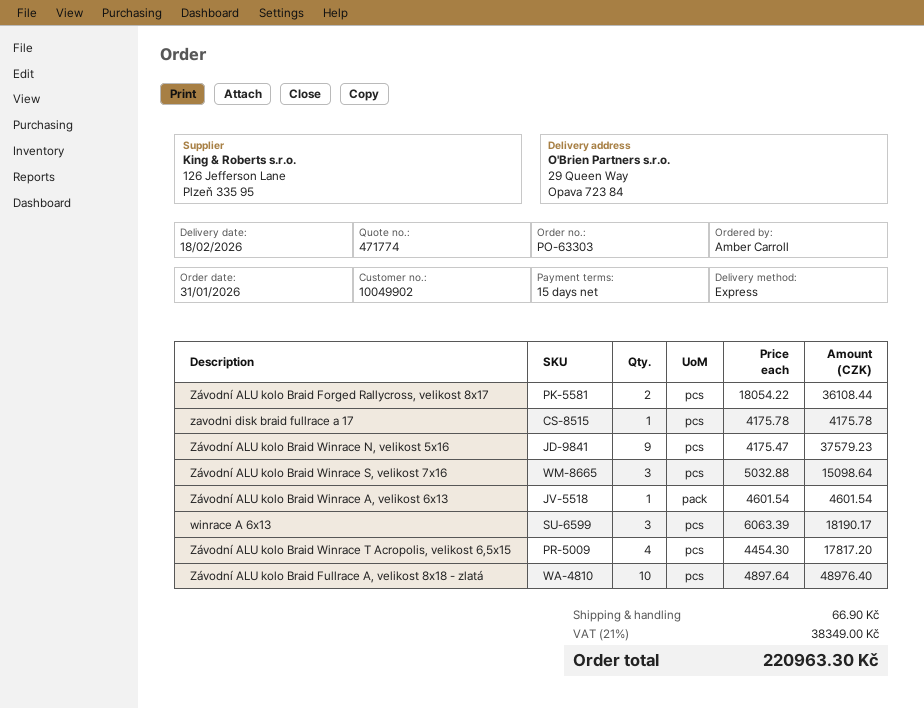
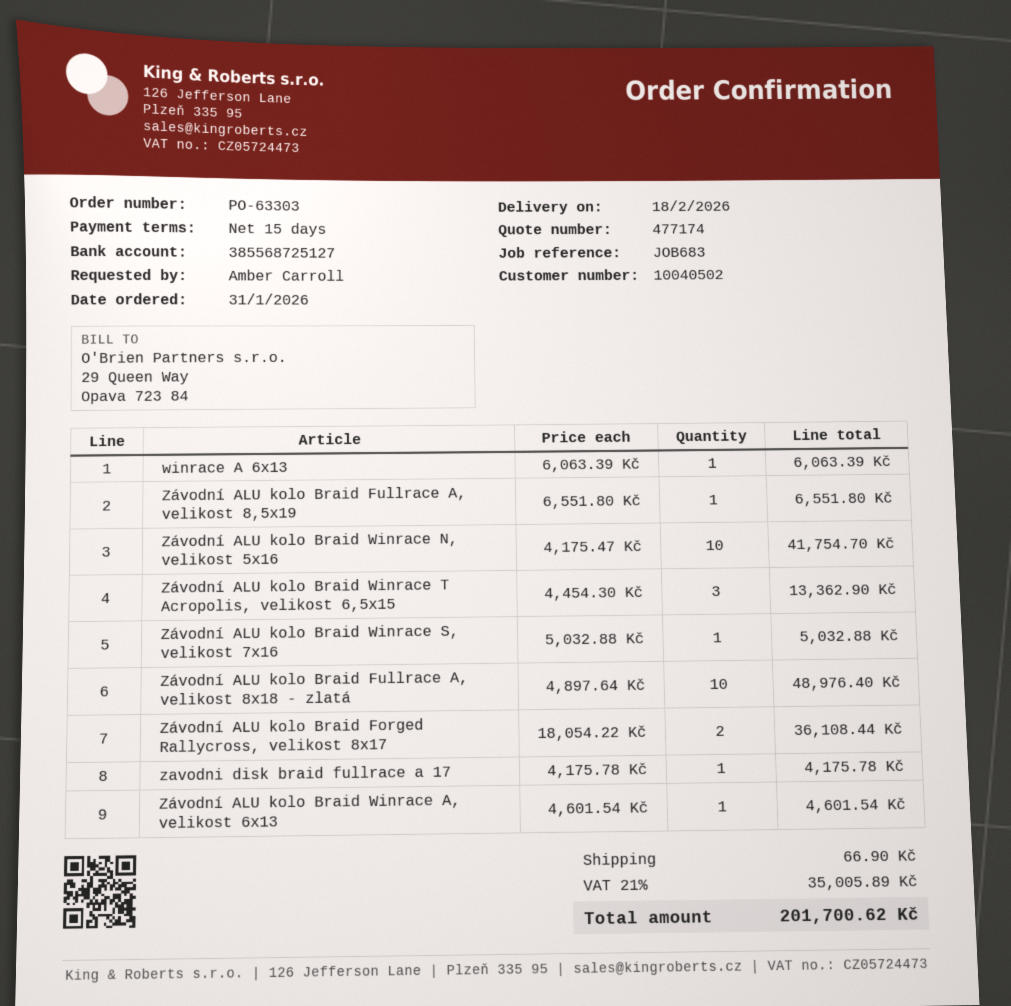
quote number: 471774 -> 477174
customer number: 10049902 -> 10040502
Závodní ALU kolo Braid Winrace N, velikost 5x16: 9 x 4175.47 = 37579.23 -> 10 x 4175.47 = 41754.70
Závodní ALU kolo Braid Winrace S, velikost 7x16: 3 x 5032.88 = 15098.64 -> 1 x 5032.88 = 5032.88
winrace A 6x13: 3 x 6063.39 = 18190.17 -> 1 x 6063.39 = 6063.39
Závodní ALU kolo Braid Winrace T Acropolis, velikost 6,5x15: 4 x 4454.30 = 17817.20 -> 3 x 4454.30 = 13362.90
Závodní ALU kolo Braid Fullrace A, velikost 8,5x19: none -> 1 x 6551.80 = 6551.80
tax: 21% = 38349.00 -> 21% = 35005.89
total: 220963.30 -> 201700.62

